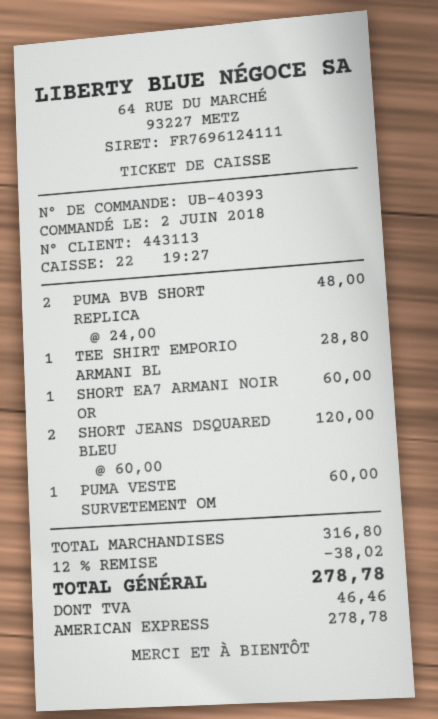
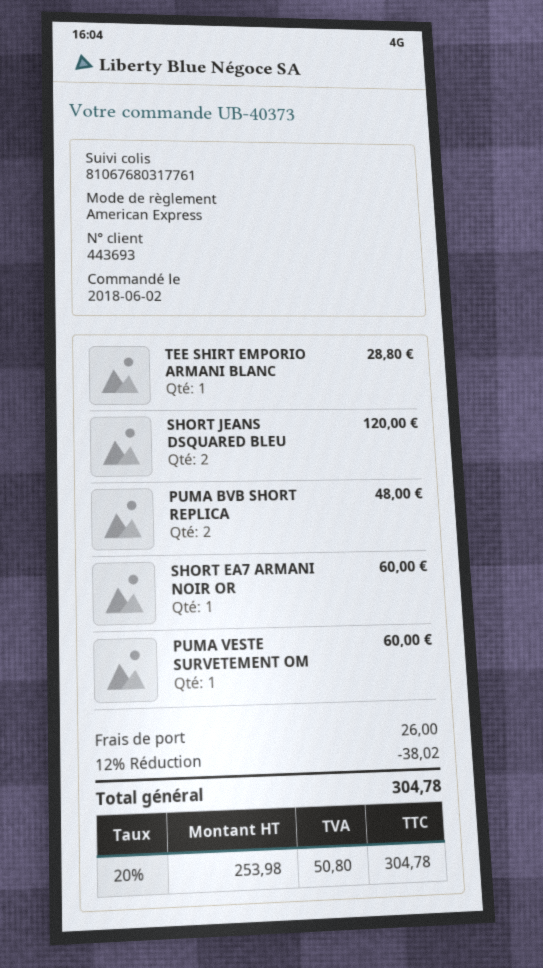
order number: UB-40393 -> UB-40373
customer number: 443113 -> 443693
shipping: none -> 26.00
tax: 46.46 -> 50.80
total: 278.78 -> 304.78

